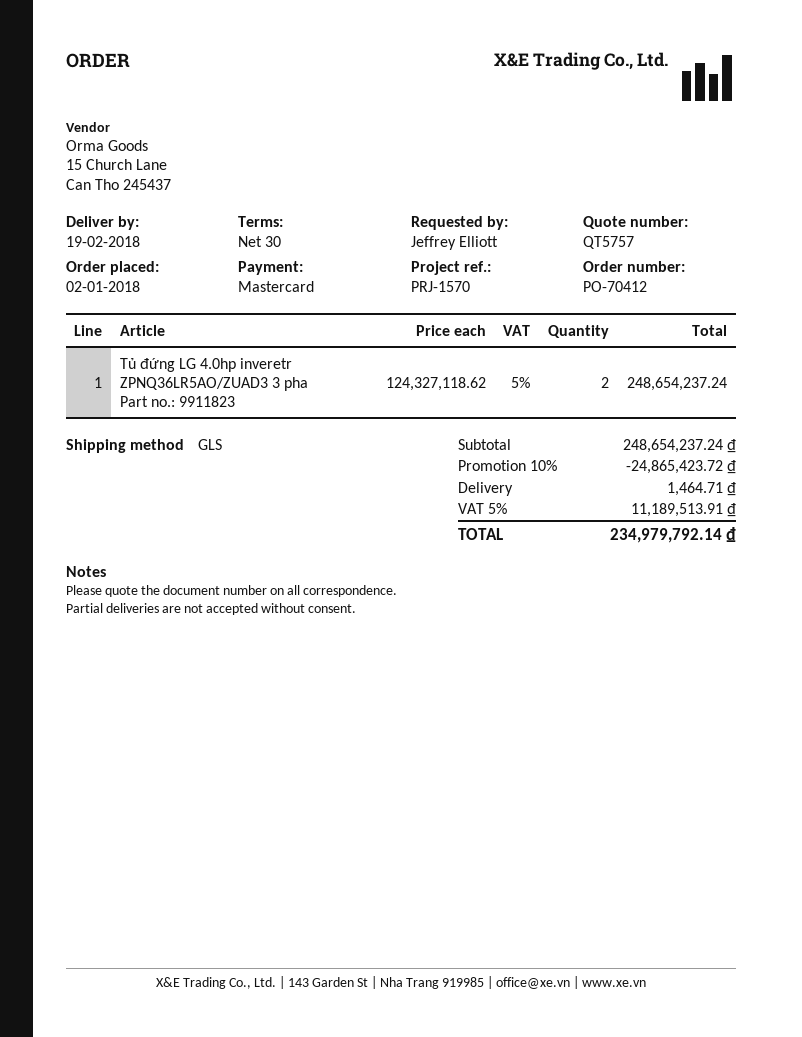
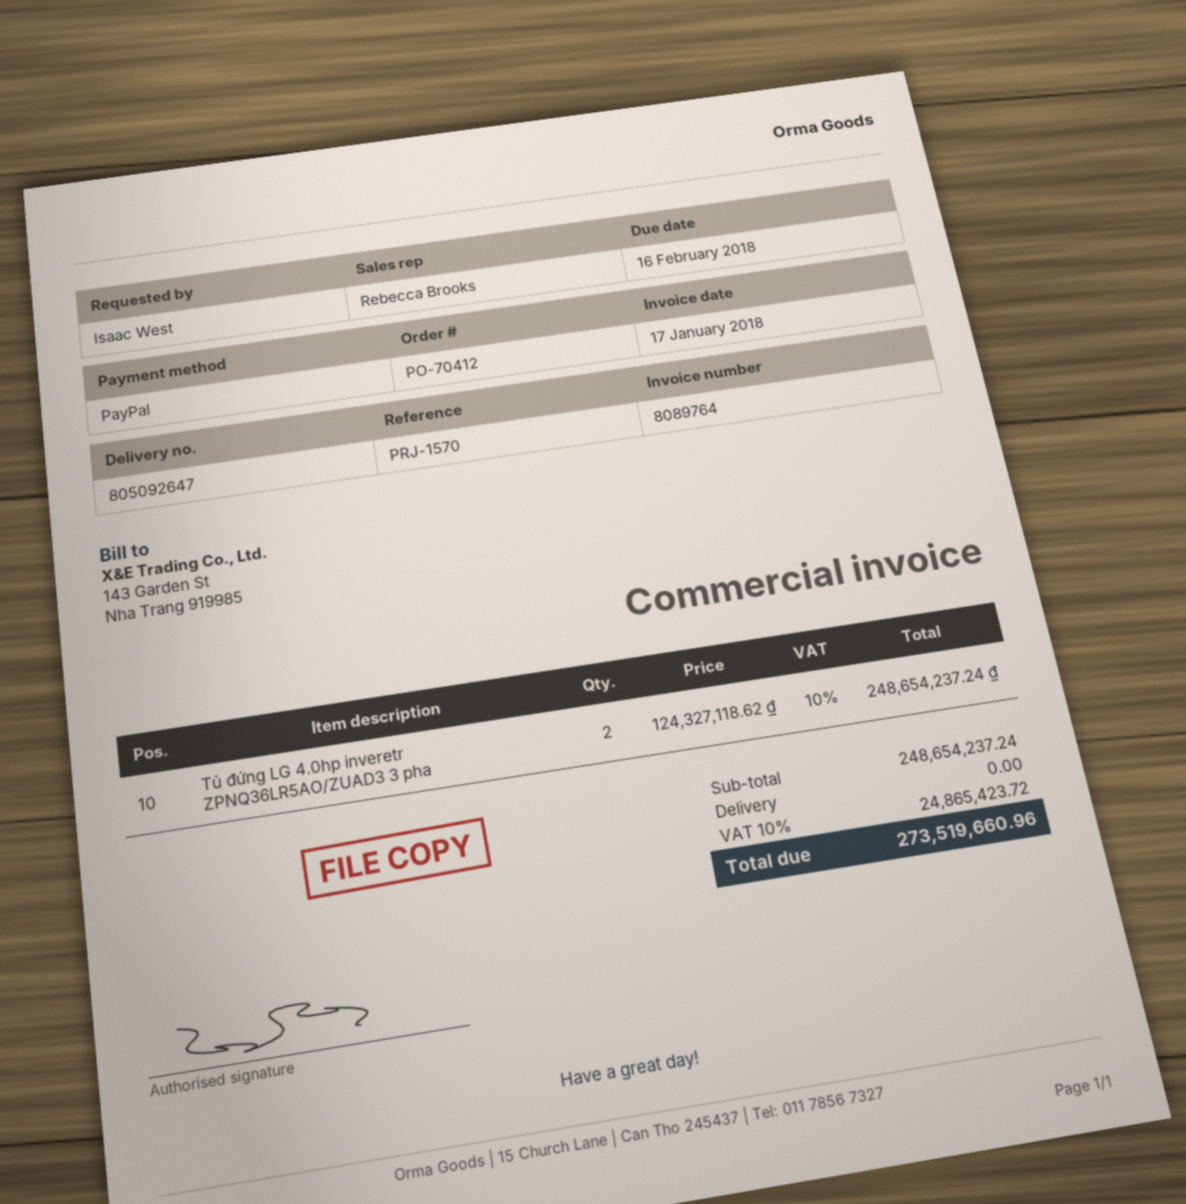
ordered by: Jeffrey Elliott -> Isaac West
payment method: Mastercard -> PayPal
discount: 10% = 24865423.72 -> none
shipping: 1464.71 -> 0.00
tax: 5% = 11189513.91 -> 10% = 24865423.72
total: 234979792.14 -> 273519660.96

